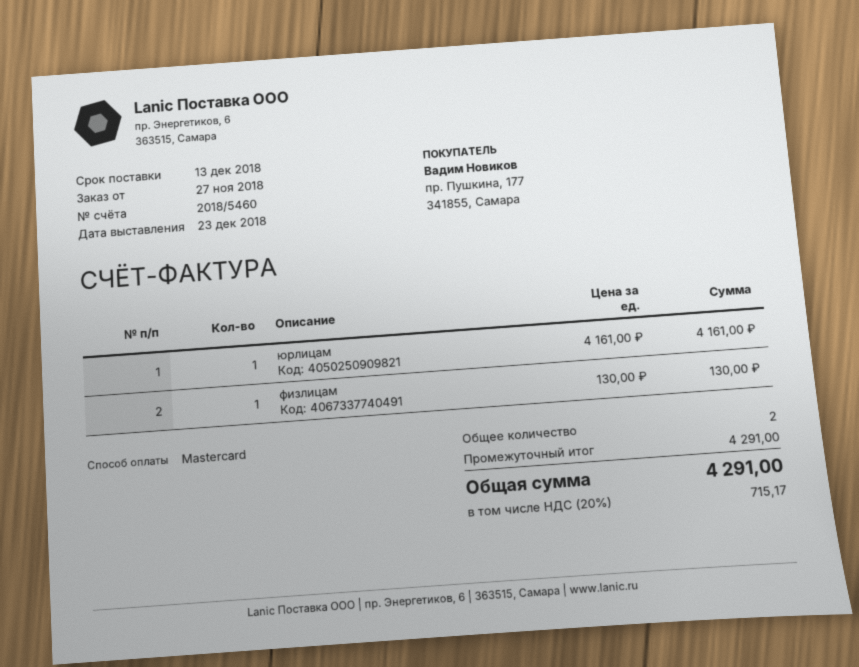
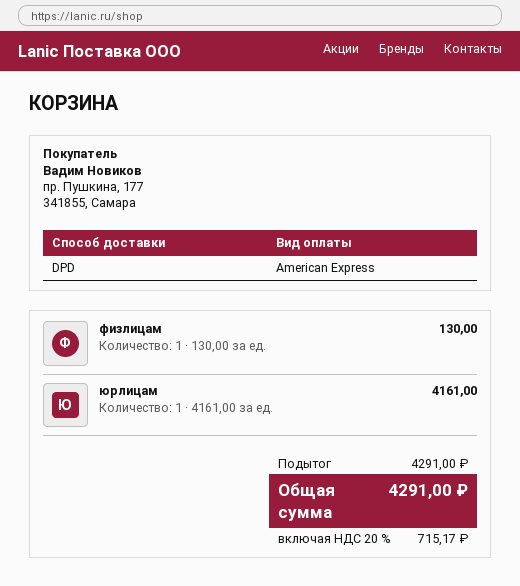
payment method: Mastercard -> American Express

